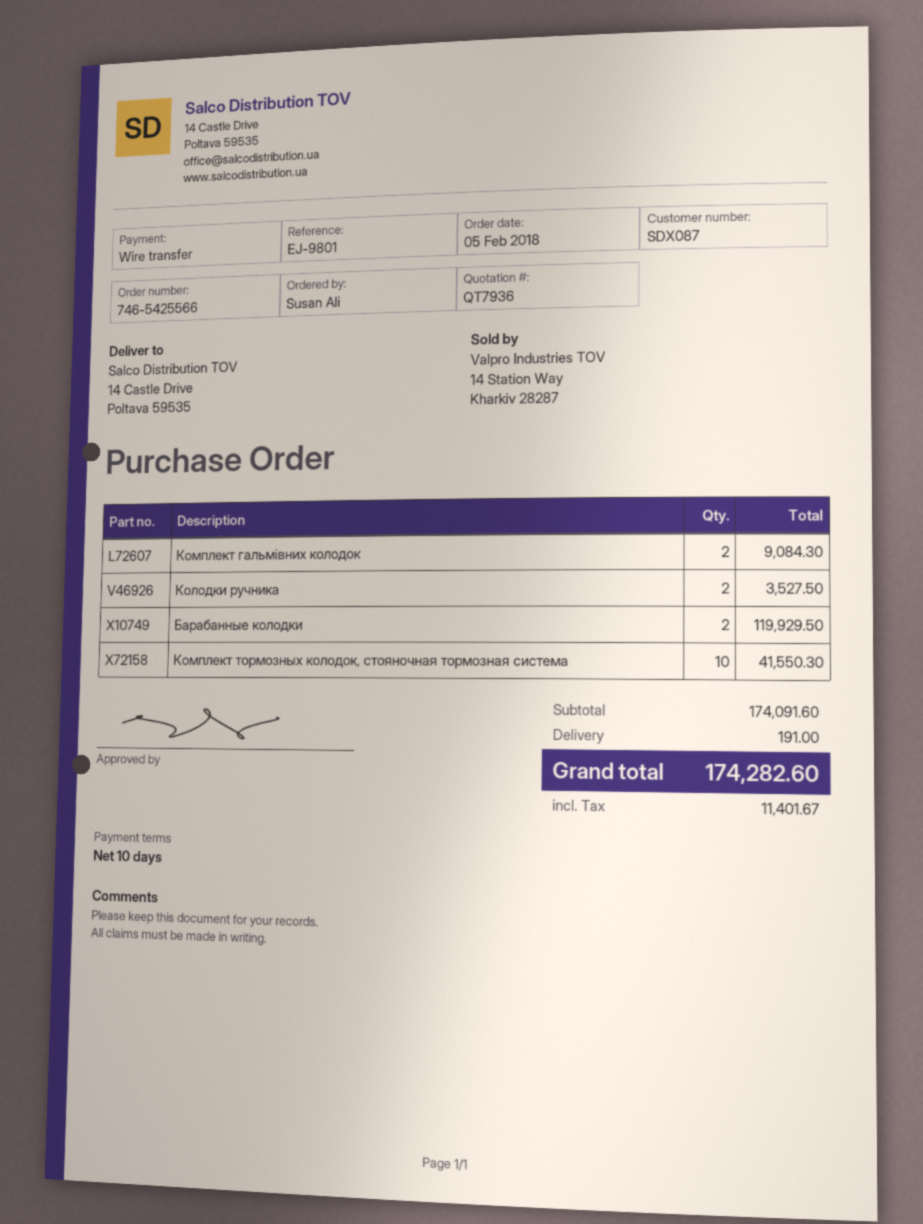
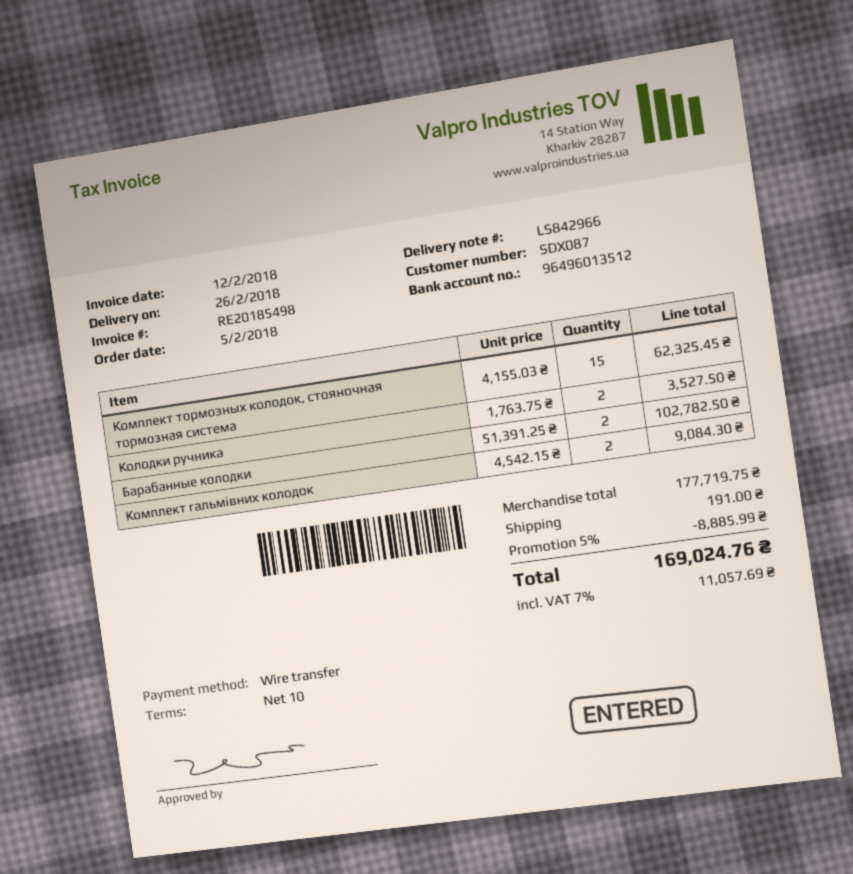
Барабанные колодки: 2 for 119929.50 -> 2 for 102782.50
Комплект тормозных колодок, стояночная тормозная система: 10 for 41550.30 -> 15 for 62325.45
subtotal: 174091.60 -> 177719.75
discount: none -> 5% = 8885.99
tax: 11401.67 -> 11057.69
total: 174282.60 -> 169024.76

